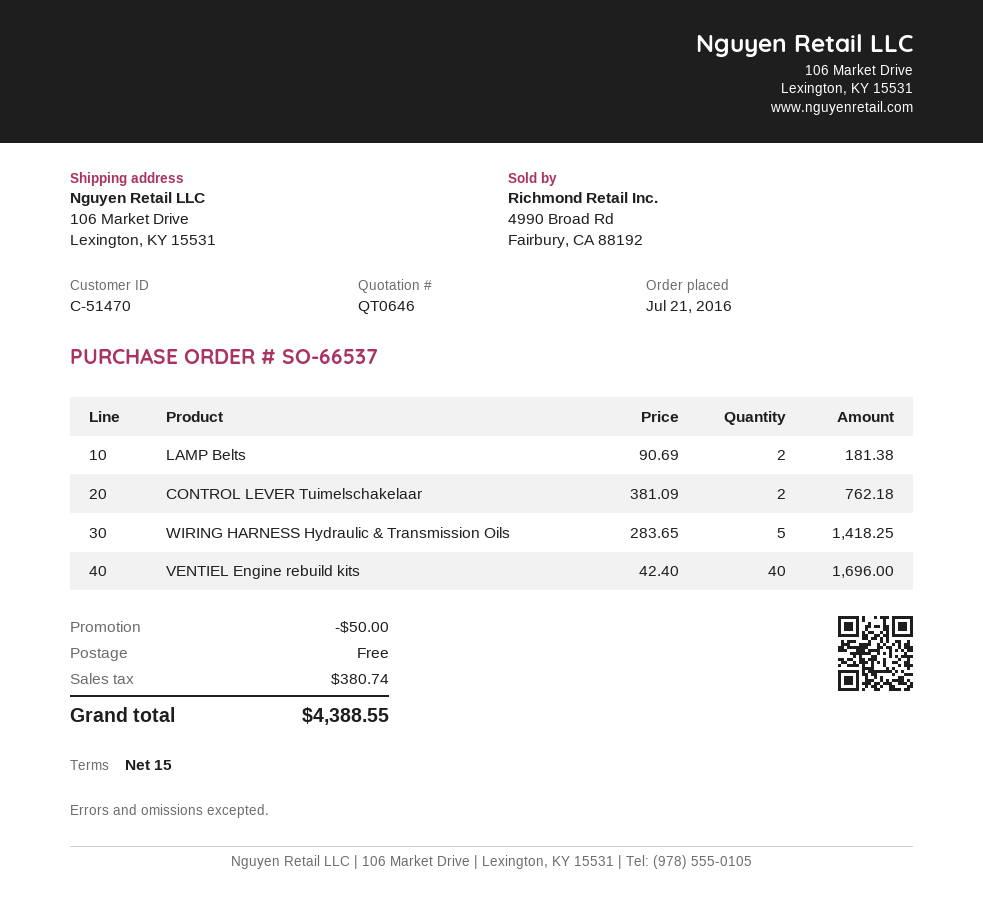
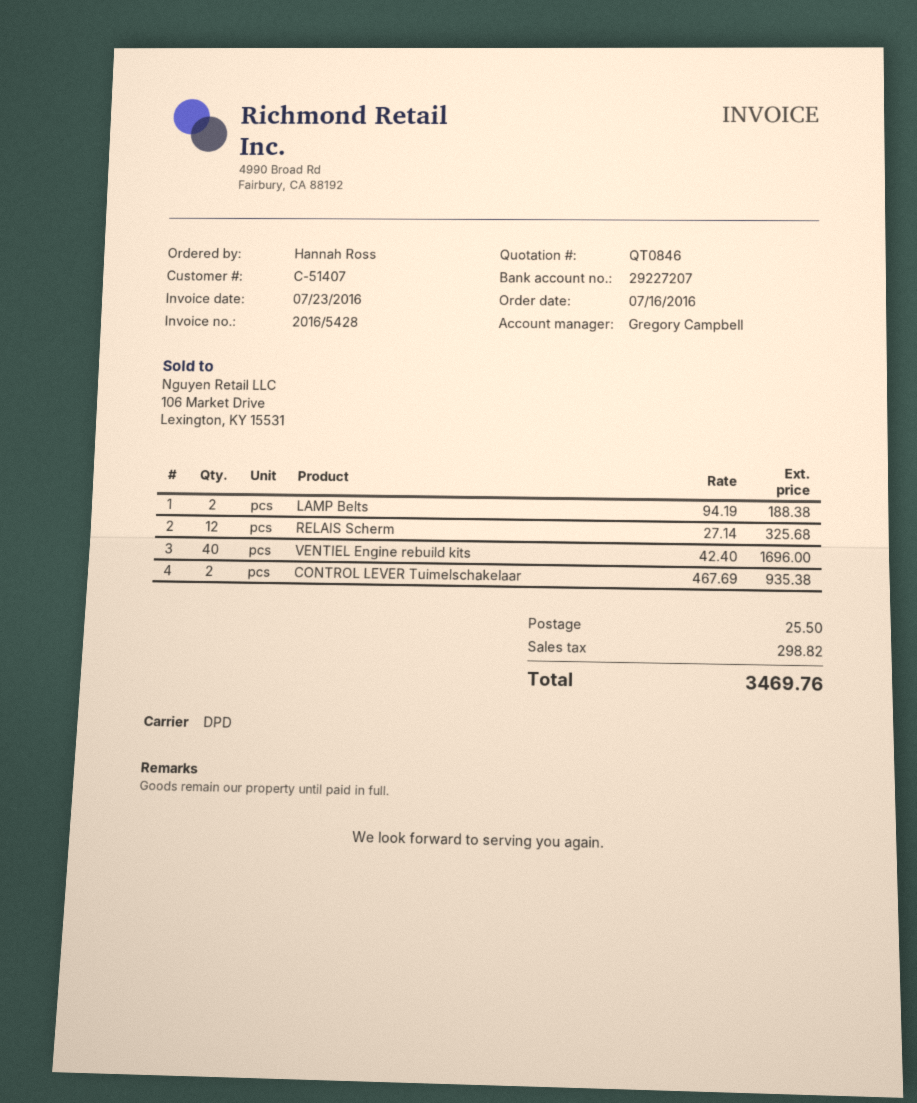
quote number: QT0646 -> QT0846
order date: 2016-07-21 -> 2016-07-16
customer number: C-51470 -> C-51407
LAMP Belts: 2 x 90.69 = 181.38 -> 2 x 94.19 = 188.38
CONTROL LEVER Tuimelschakelaar: 2 x 381.09 = 762.18 -> 2 x 467.69 = 935.38
WIRING HARNESS Hydraulic & Transmission Oils: 5 x 283.65 = 1418.25 -> none
RELAIS Scherm: none -> 12 x 27.14 = 325.68
discount: 50.00 -> none
shipping: 0.00 -> 25.50
tax: 380.74 -> 298.82
total: 4388.55 -> 3469.76

